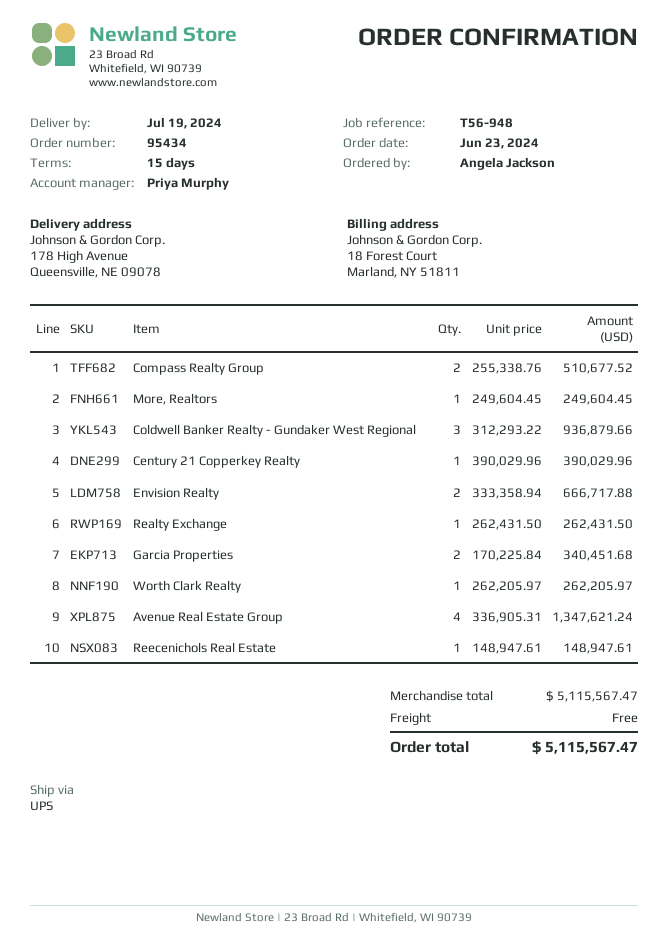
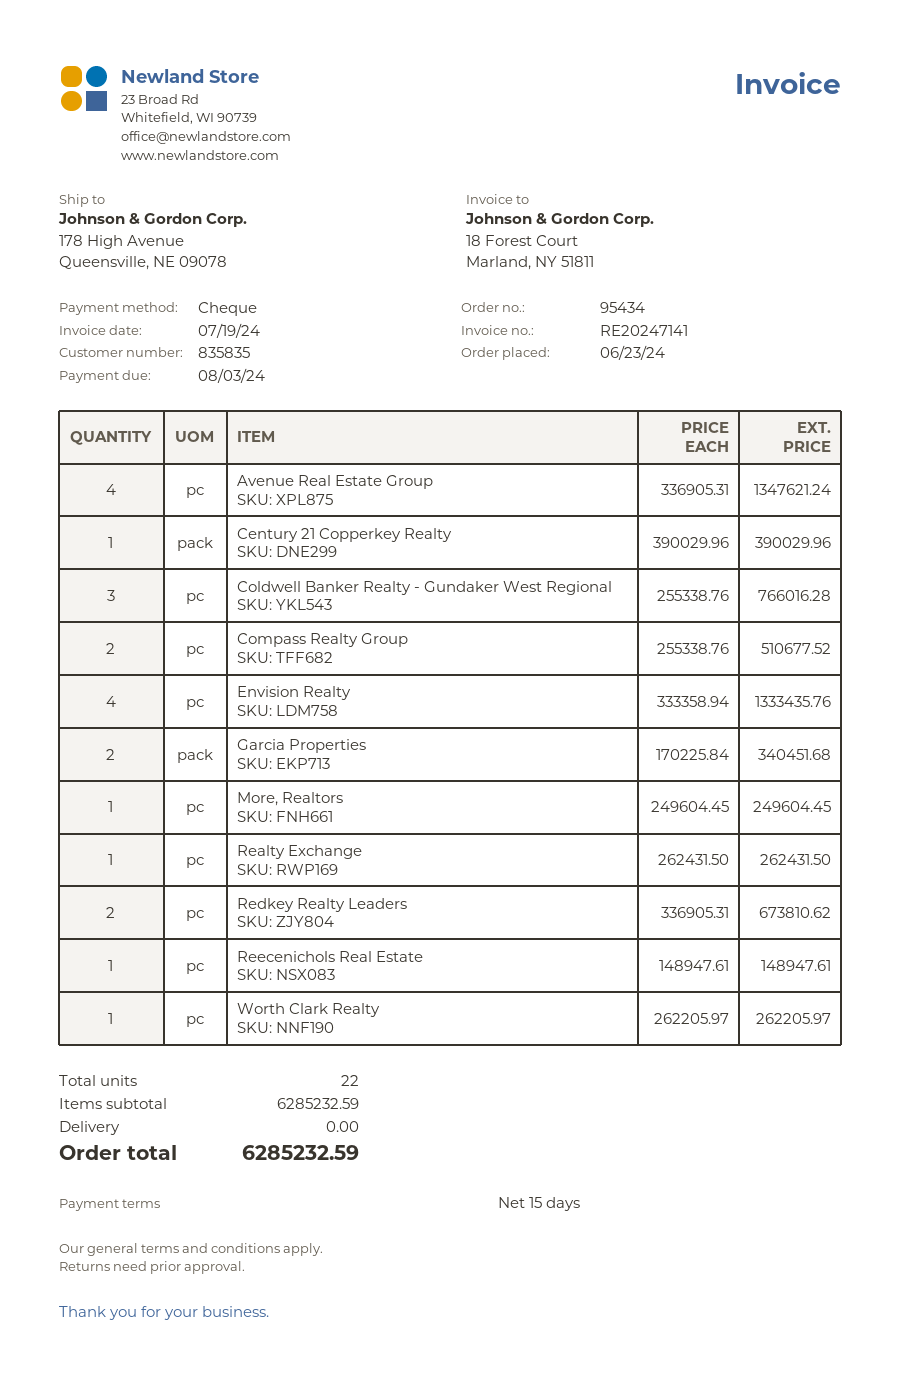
Coldwell Banker Realty - Gundaker West Regional: 3 x 312293.22 = 936879.66 -> 3 x 255338.76 = 766016.28
Envision Realty: 2 x 333358.94 = 666717.88 -> 4 x 333358.94 = 1333435.76
Redkey Realty Leaders: none -> 2 x 336905.31 = 673810.62
subtotal: 5115567.47 -> 6285232.59
total: 5115567.47 -> 6285232.59

